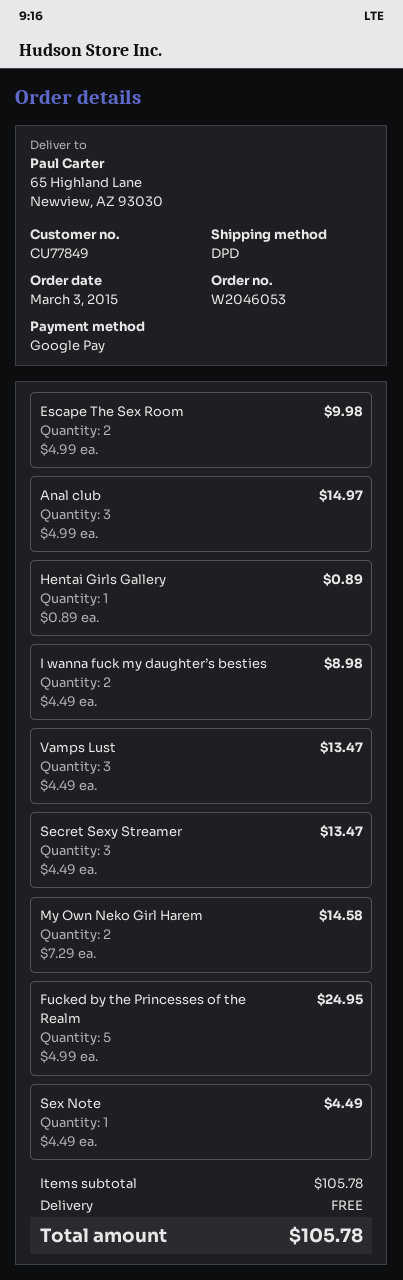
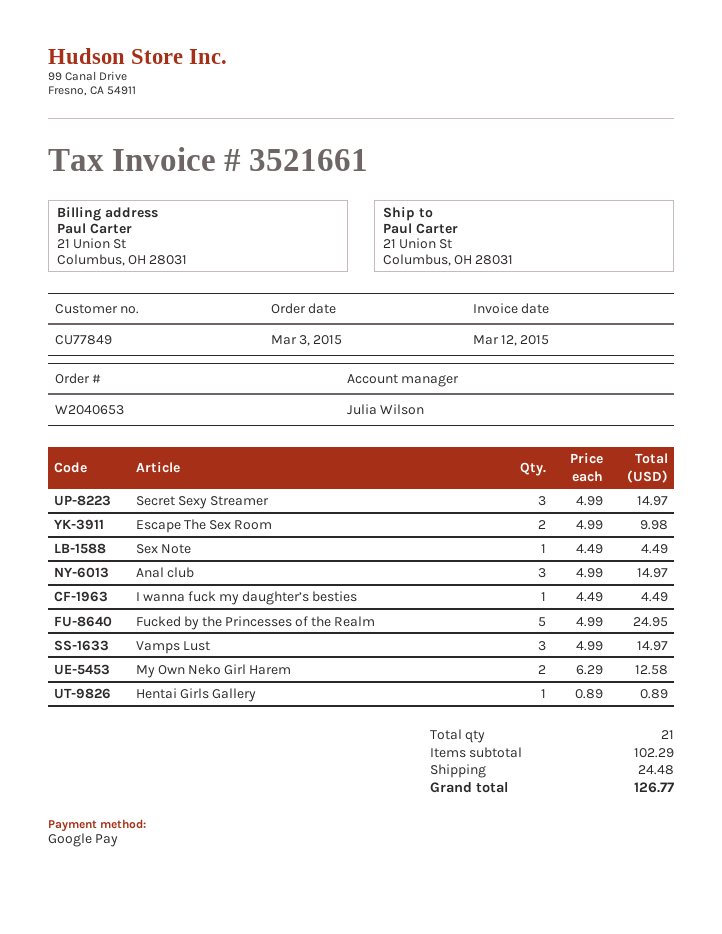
order number: W2046053 -> W2040653
ship to: 65 Highland Lane, Newview, AZ 93030 -> 21 Union St, Columbus, OH 28031
I wanna fuck my daughter’s besties: 2 x 4.49 = 8.98 -> 1 x 4.49 = 4.49
Vamps Lust: 3 x 4.49 = 13.47 -> 3 x 4.99 = 14.97
Secret Sexy Streamer: 3 x 4.49 = 13.47 -> 3 x 4.99 = 14.97
My Own Neko Girl Harem: 2 x 7.29 = 14.58 -> 2 x 6.29 = 12.58
subtotal: 105.78 -> 102.29
shipping: 0.00 -> 24.48
total: 105.78 -> 126.77

